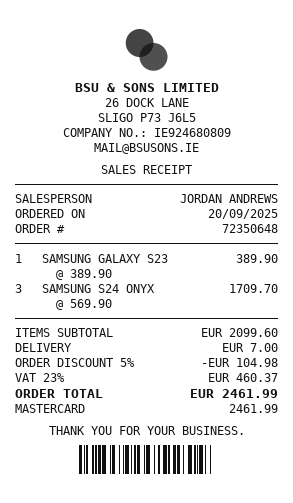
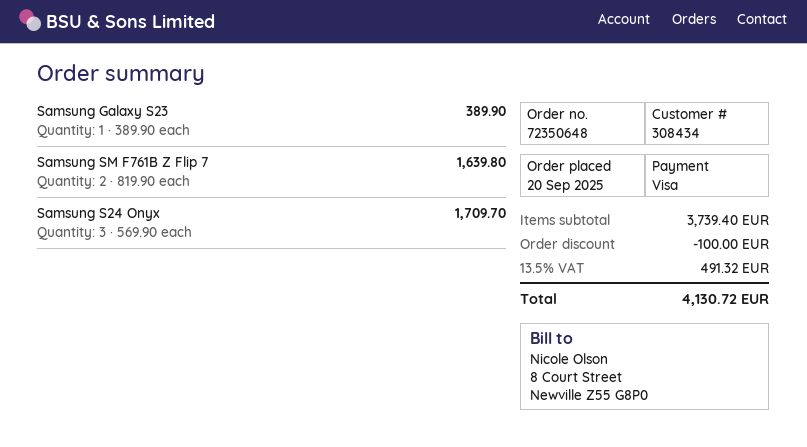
payment method: Mastercard -> Visa
Samsung SM F761B Z Flip 7: none -> 2 x 819.90 = 1639.80
subtotal: 2099.60 -> 3739.40
discount: 104.98 -> 100.00
shipping: 7.00 -> none
tax: 23% = 460.37 -> 13.5% = 491.32
total: 2461.99 -> 4130.72

